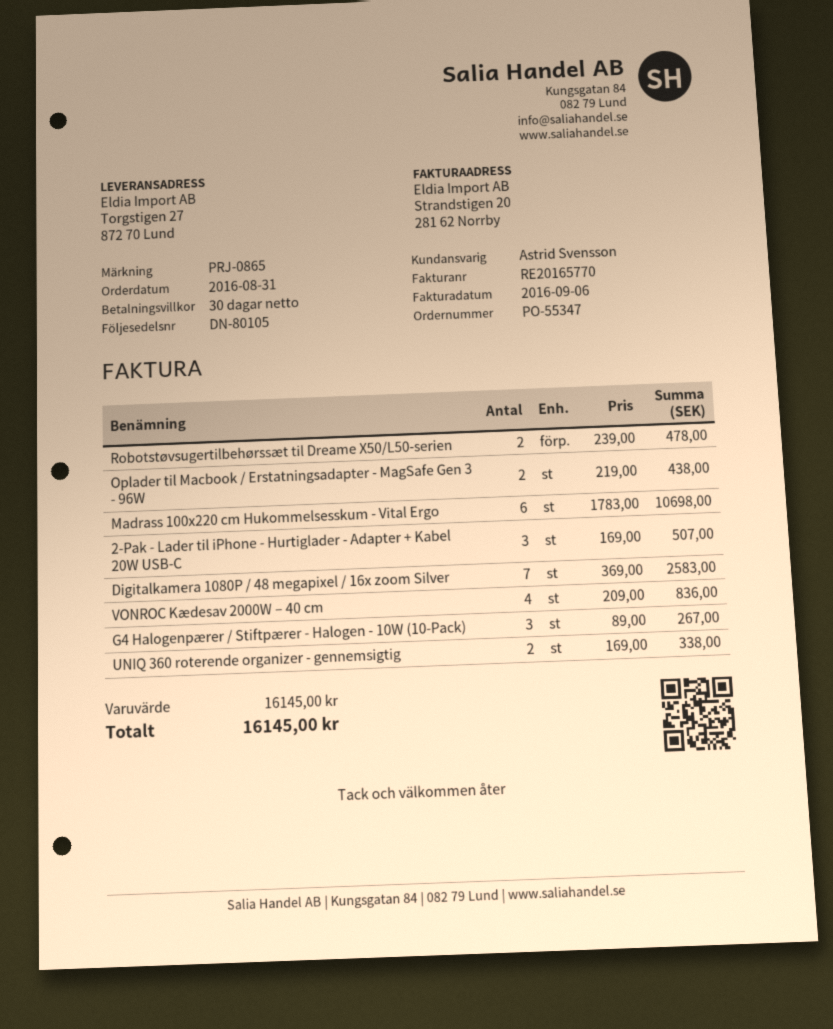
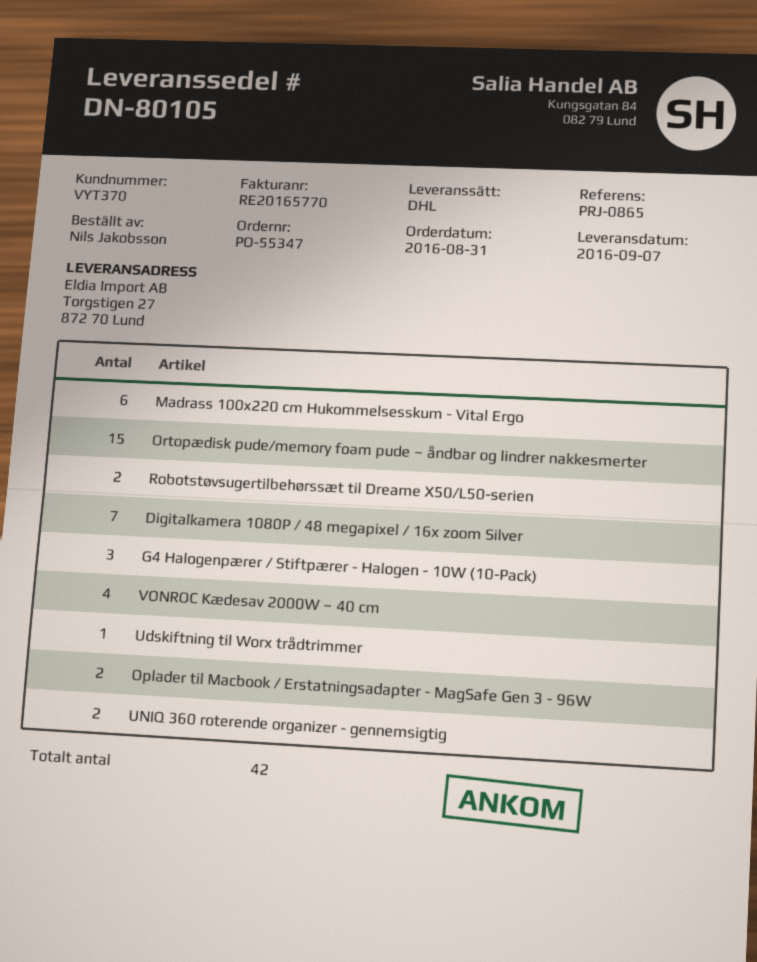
2-Pak - Lader til iPhone - Hurtiglader - Adapter + Kabel 20W USB-C: 3 -> none
Ortopædisk pude/memory foam pude – åndbar og lindrer nakkesmerter: none -> 15
Udskiftning til Worx trådtrimmer: none -> 1

